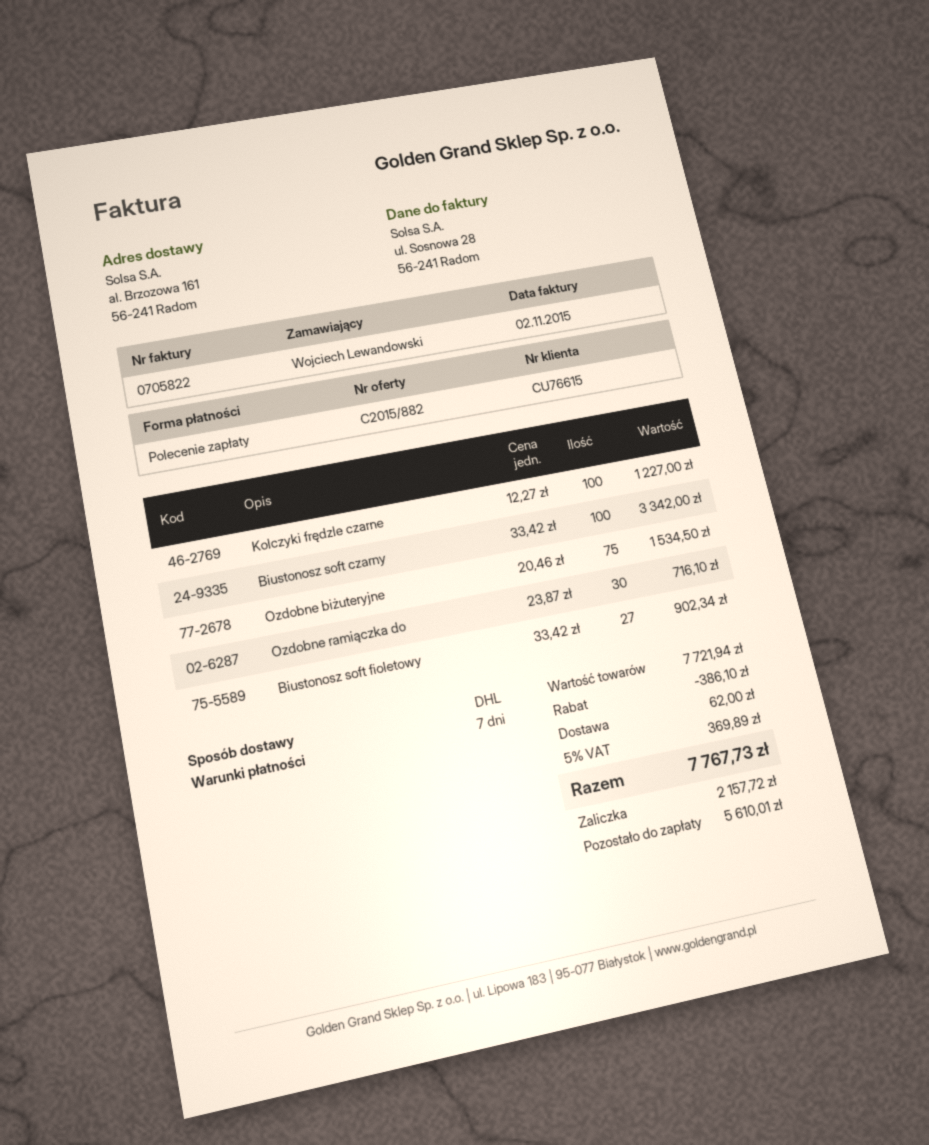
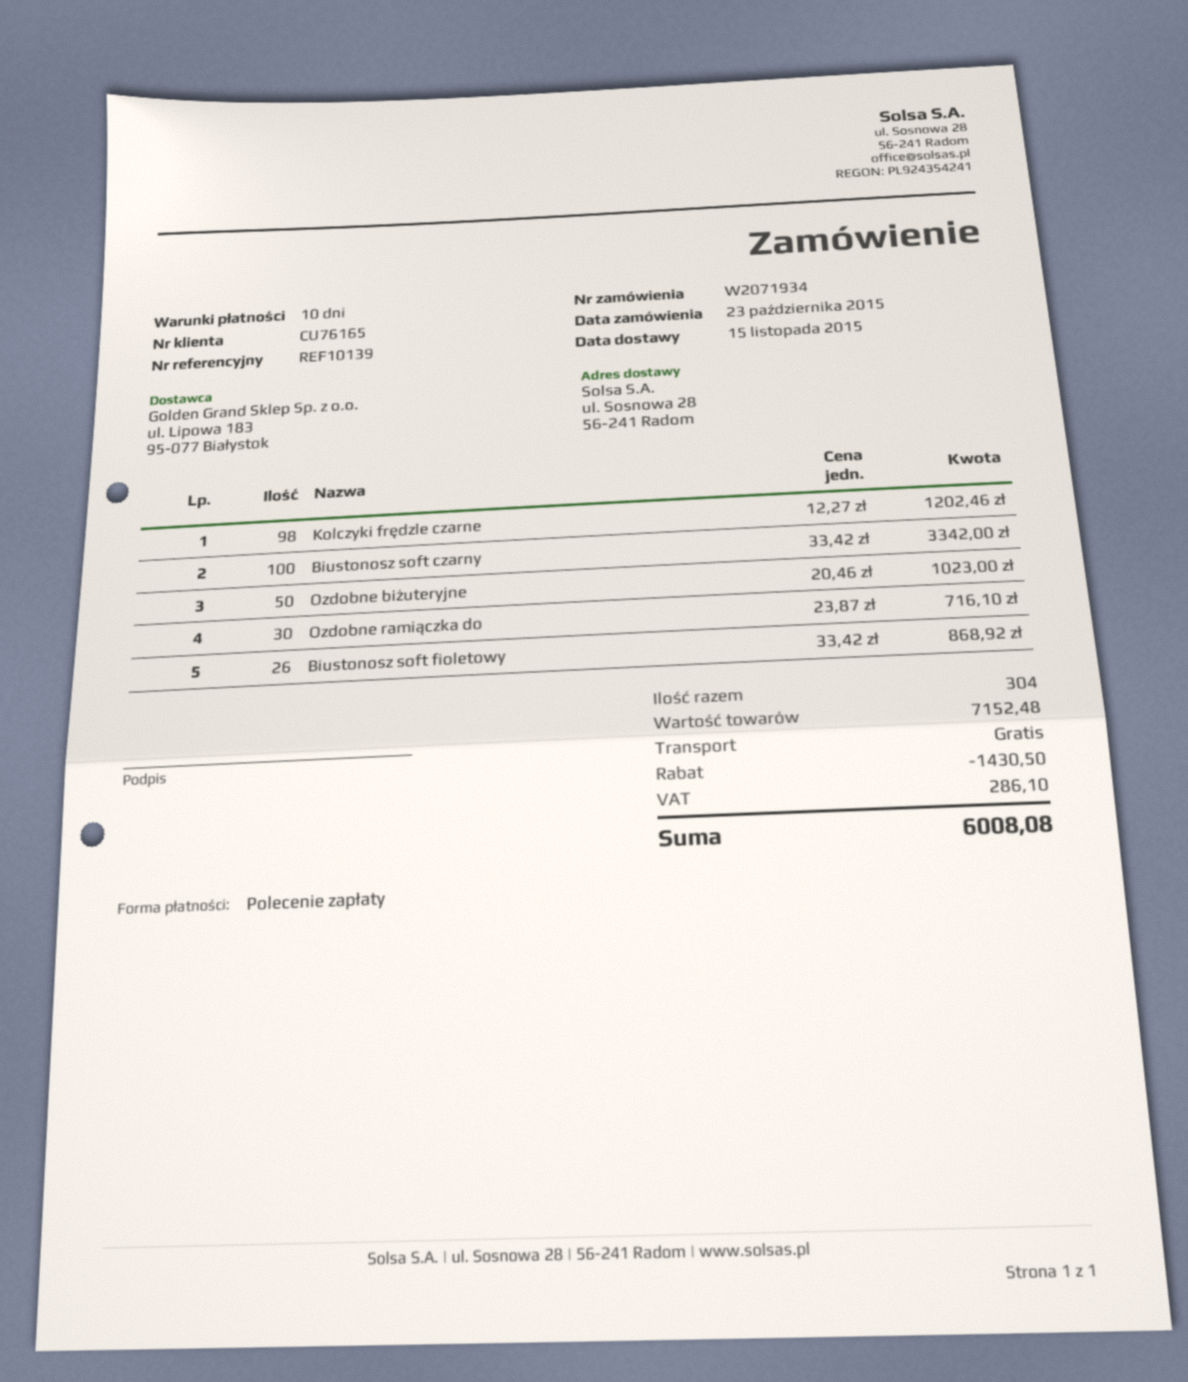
payment terms: 7 days -> 10 days
customer number: CU76615 -> CU76165
ship to: al. Brzozowa 161, 56-241 Radom -> ul. Sosnowa 28, 56-241 Radom
Kolczyki frędzle czarne: 100 x 12.27 = 1227.00 -> 98 x 12.27 = 1202.46
Ozdobne biżuteryjne: 75 x 20.46 = 1534.50 -> 50 x 20.46 = 1023.00
Biustonosz soft fioletowy: 27 x 33.42 = 902.34 -> 26 x 33.42 = 868.92
subtotal: 7721.94 -> 7152.48
discount: 386.10 -> 1430.50
shipping: 62.00 -> 0.00
tax: 369.89 -> 286.10
total: 7767.73 -> 6008.08

